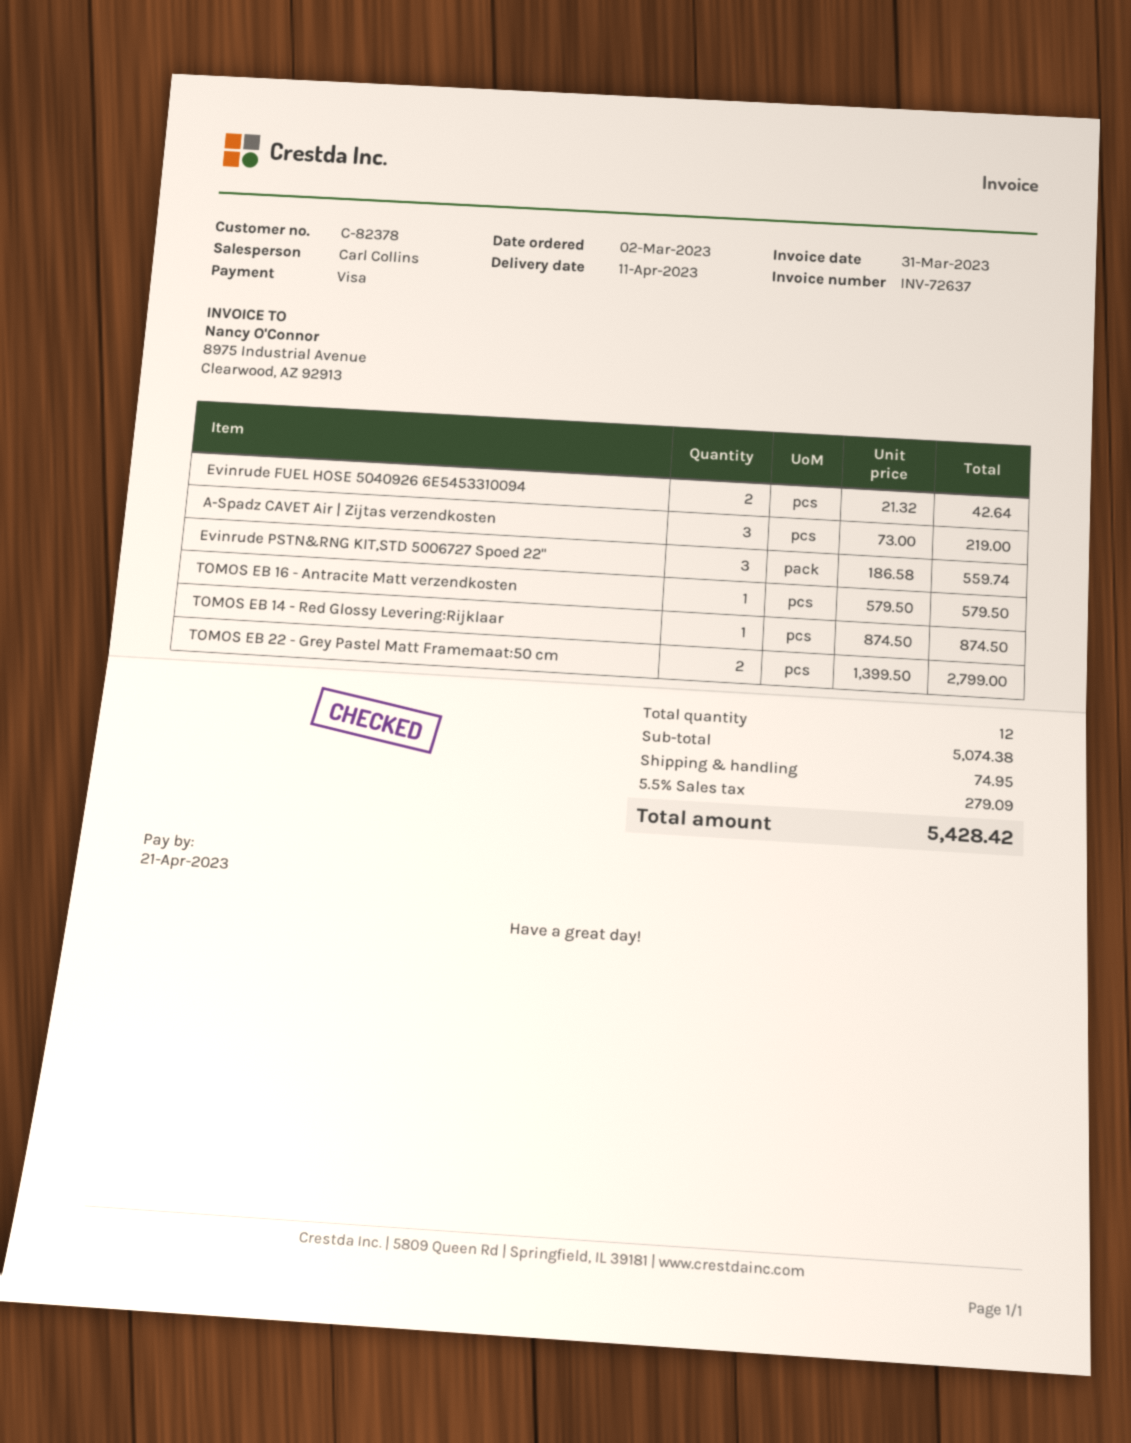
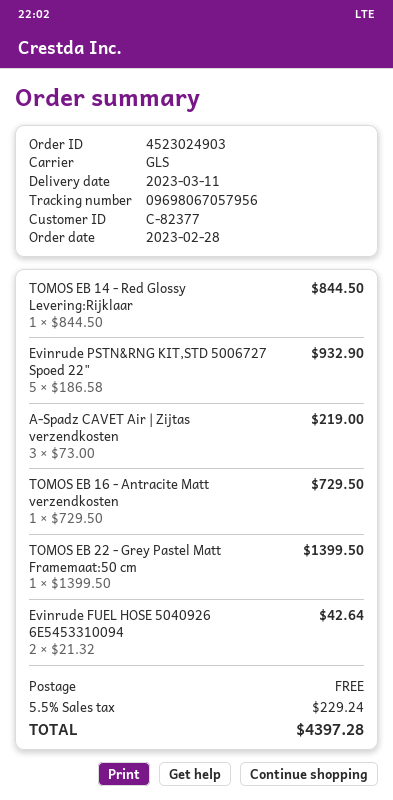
order date: 2023-03-02 -> 2023-02-28
delivery date: 2023-04-11 -> 2023-03-11
customer number: C-82378 -> C-82377
Evinrude PSTN&RNG KIT,STD 5006727 Spoed 22": 3 x 186.58 = 559.74 -> 5 x 186.58 = 932.90
TOMOS EB 16 - Antracite Matt verzendkosten: 1 x 579.50 = 579.50 -> 1 x 729.50 = 729.50
TOMOS EB 14 - Red Glossy Levering:Rijklaar: 1 x 874.50 = 874.50 -> 1 x 844.50 = 844.50
TOMOS EB 22 - Grey Pastel Matt Framemaat:50 cm: 2 x 1399.50 = 2799.00 -> 1 x 1399.50 = 1399.50
shipping: 74.95 -> 0.00
tax: 5.5% = 279.09 -> 5.5% = 229.24
total: 5428.42 -> 4397.28

